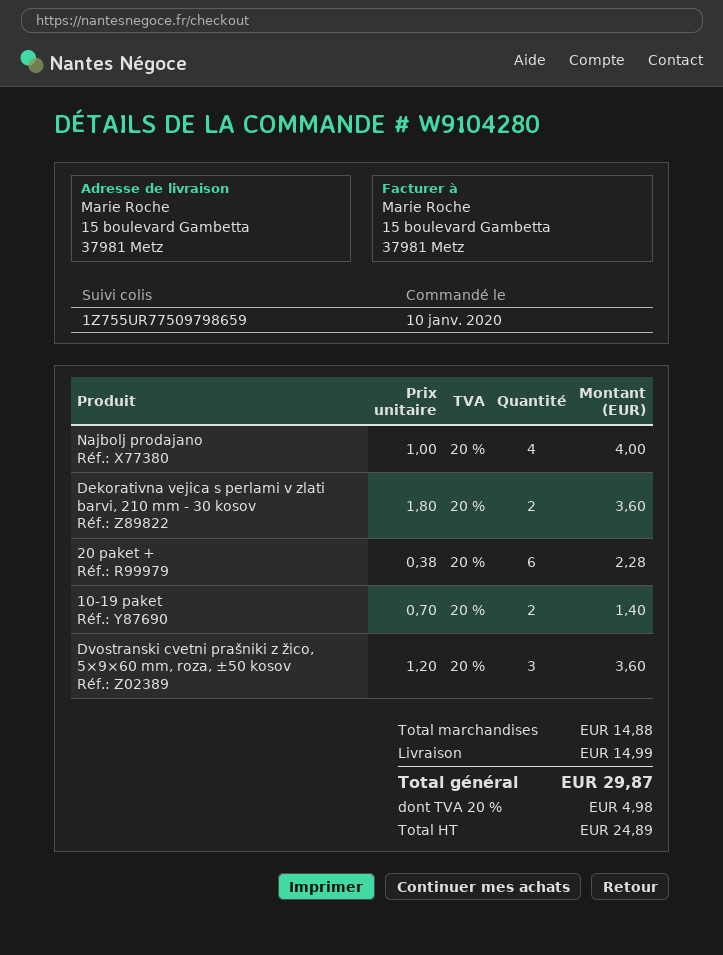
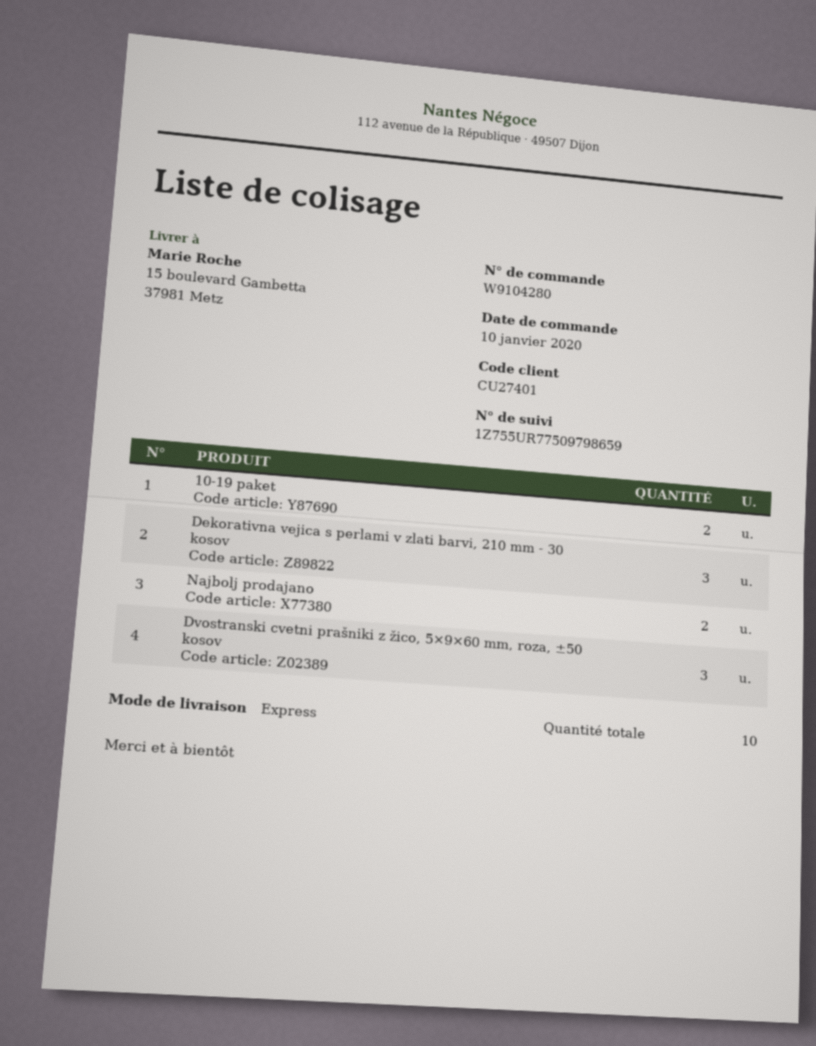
Najbolj prodajano: 4 -> 2
Dekorativna vejica s perlami v zlati barvi, 210 mm - 30 kosov: 2 -> 3
20 paket +: 6 -> none

